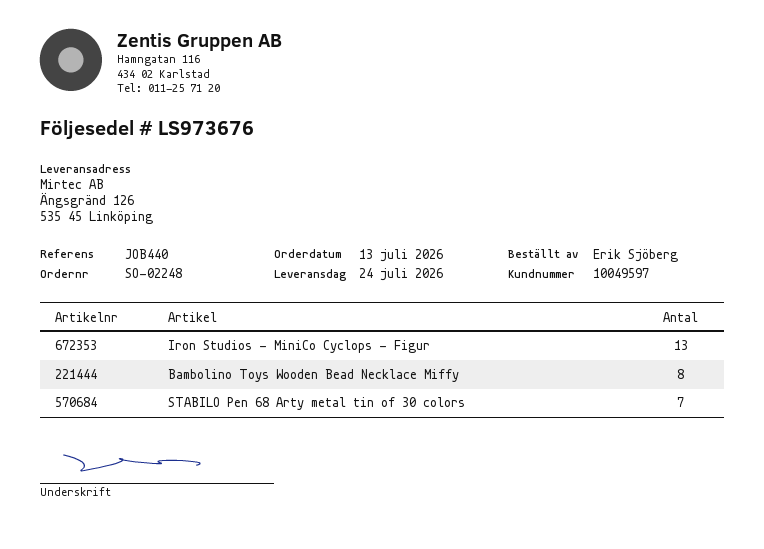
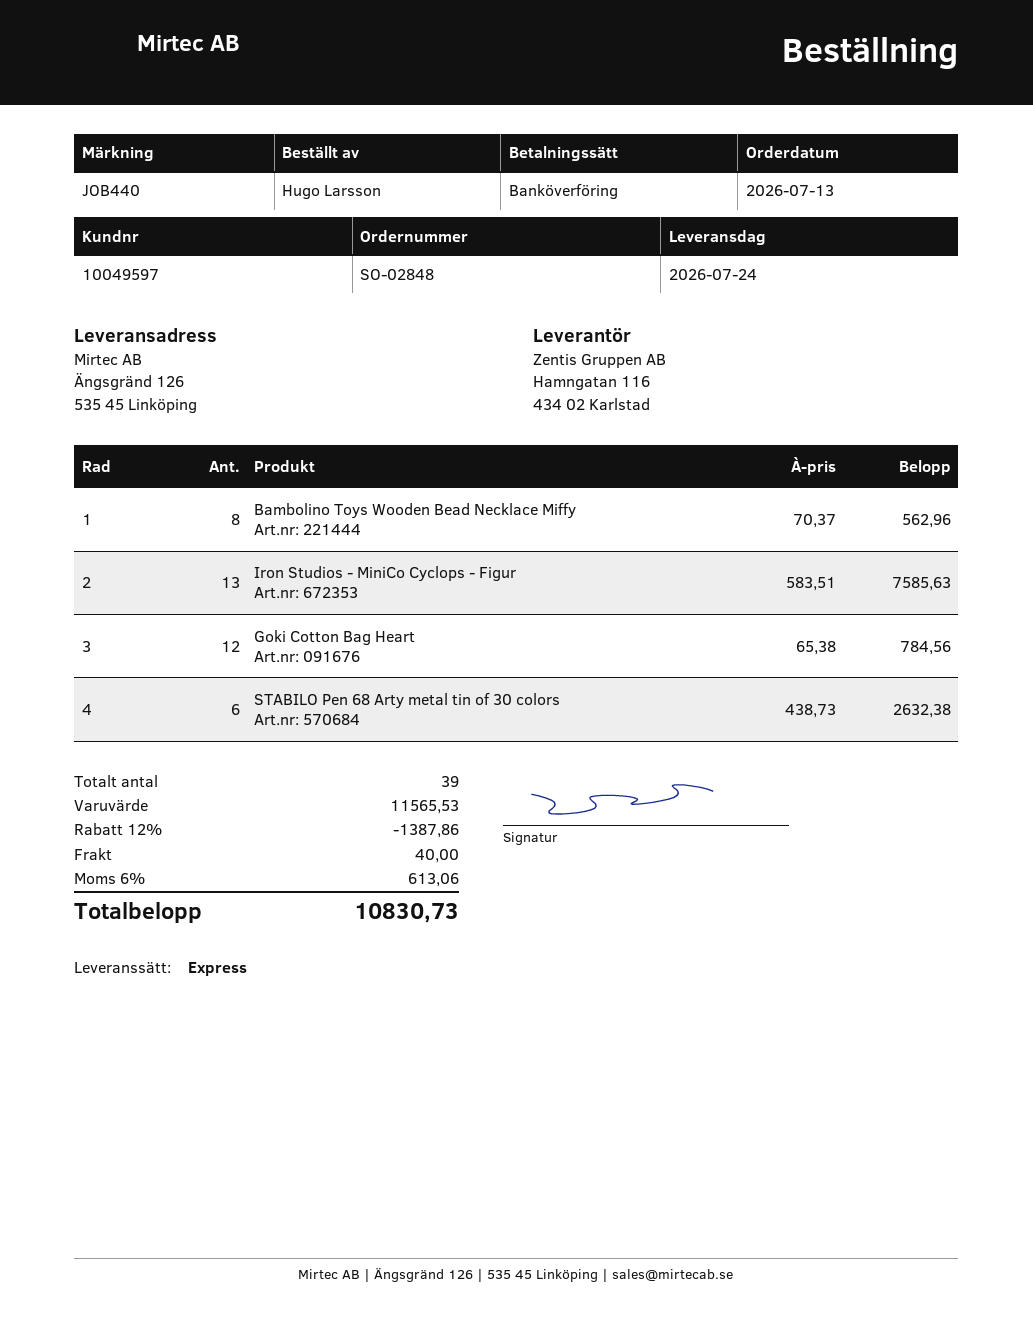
order number: SO-02248 -> SO-02848
ordered by: Erik Sjöberg -> Hugo Larsson
STABILO Pen 68 Arty metal tin of 30 colors: 7 -> 6
Goki Cotton Bag Heart: none -> 12

